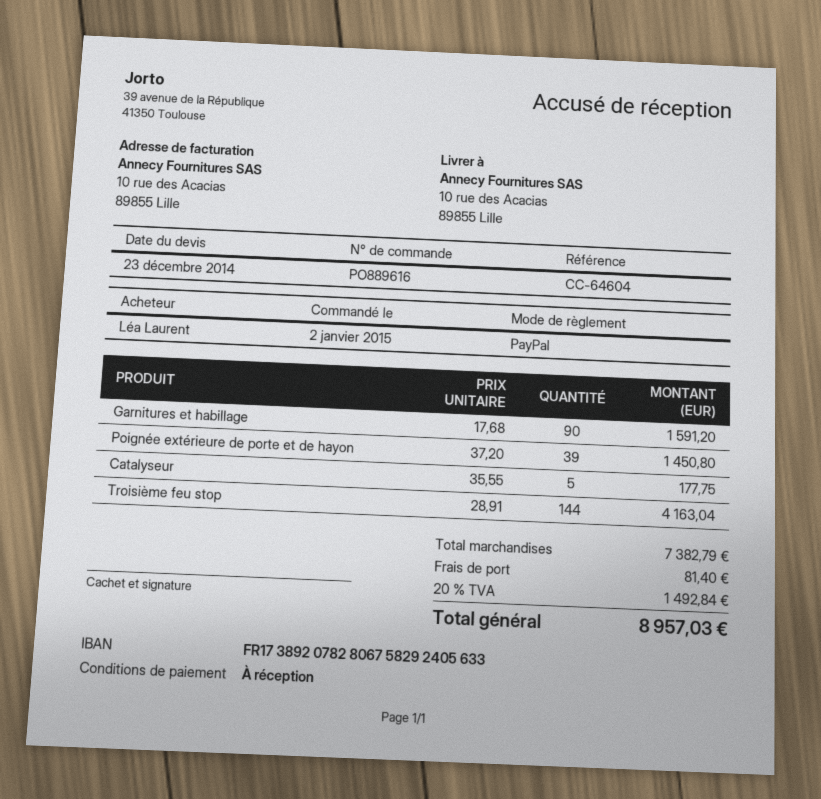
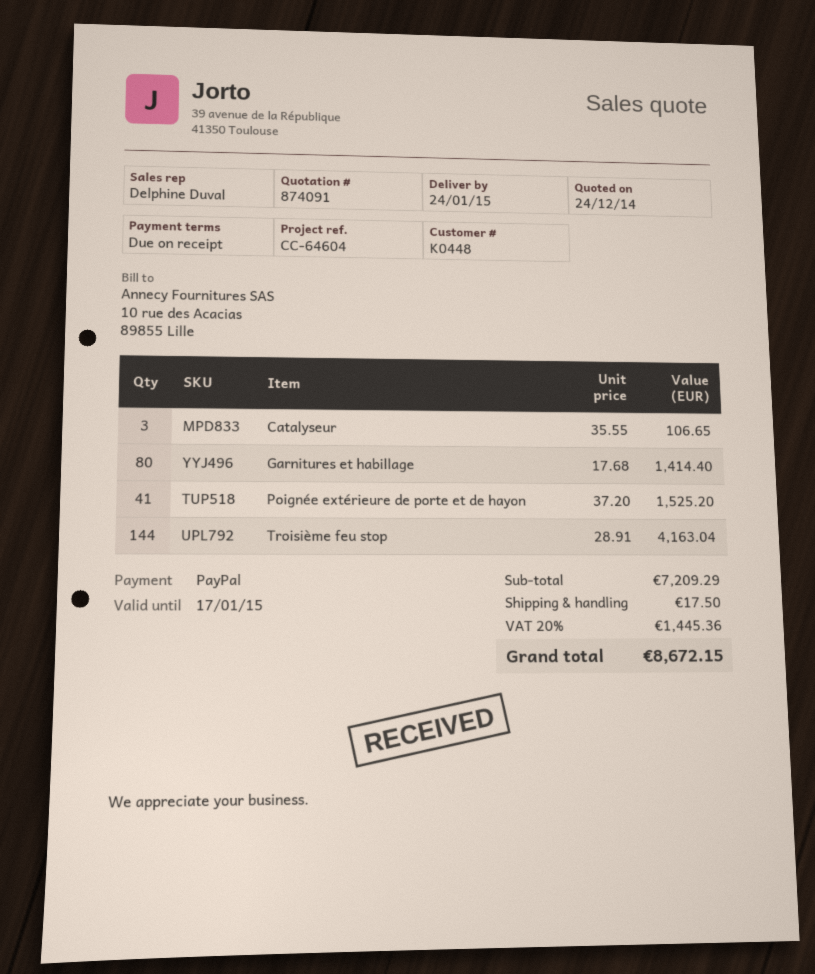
quote date: 2014-12-23 -> 2014-12-24
Garnitures et habillage: 90 x 17.68 = 1591.20 -> 80 x 17.68 = 1414.40
Poignée extérieure de porte et de hayon: 39 x 37.20 = 1450.80 -> 41 x 37.20 = 1525.20
Catalyseur: 5 x 35.55 = 177.75 -> 3 x 35.55 = 106.65
subtotal: 7382.79 -> 7209.29
shipping: 81.40 -> 17.50
tax: 20% = 1492.84 -> 20% = 1445.36
total: 8957.03 -> 8672.15

